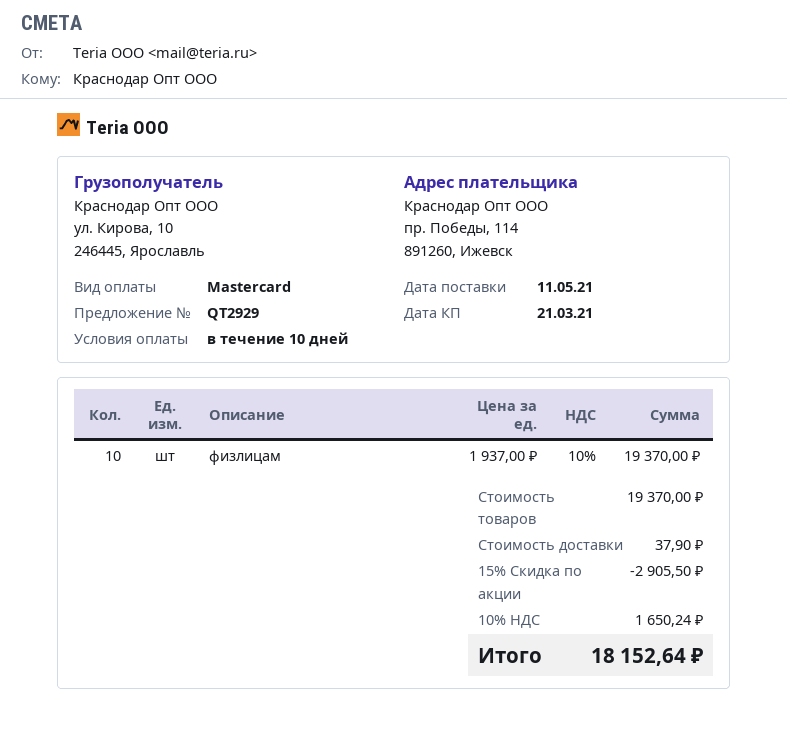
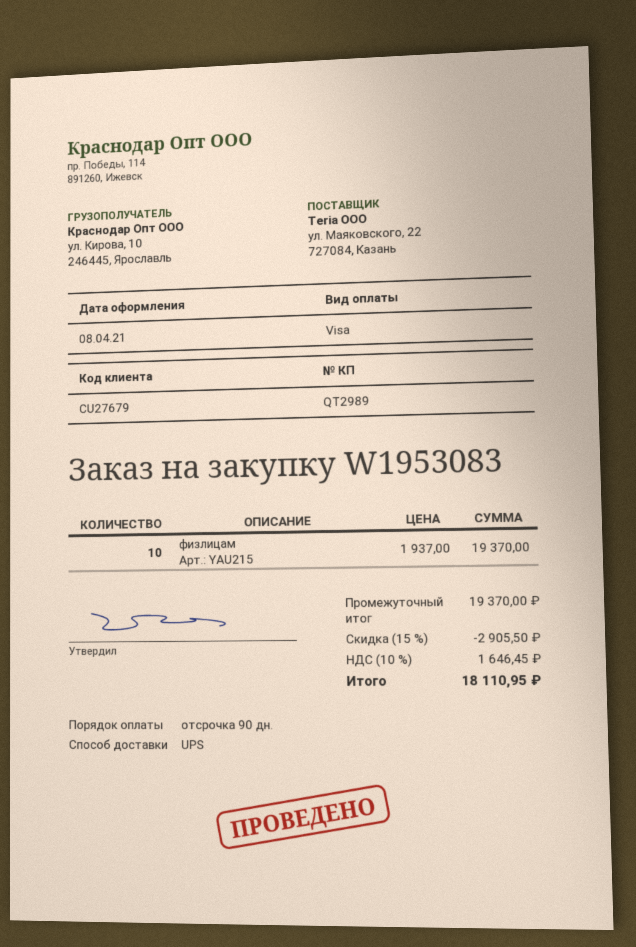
quote number: QT2929 -> QT2989
payment terms: 10 days -> 90 days
payment method: Mastercard -> Visa
shipping: 37.90 -> none
tax: 10% = 1650.24 -> 10% = 1646.45
total: 18152.64 -> 18110.95

